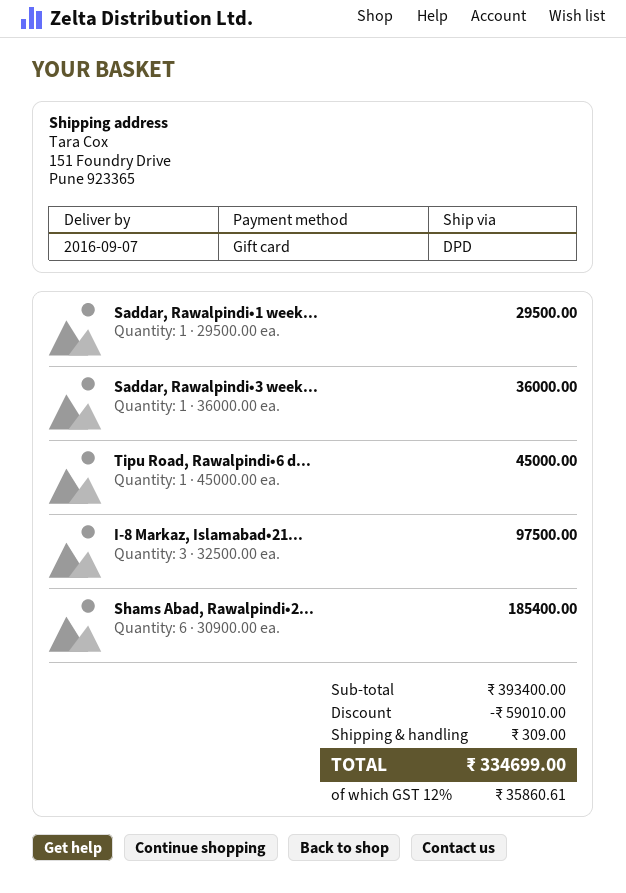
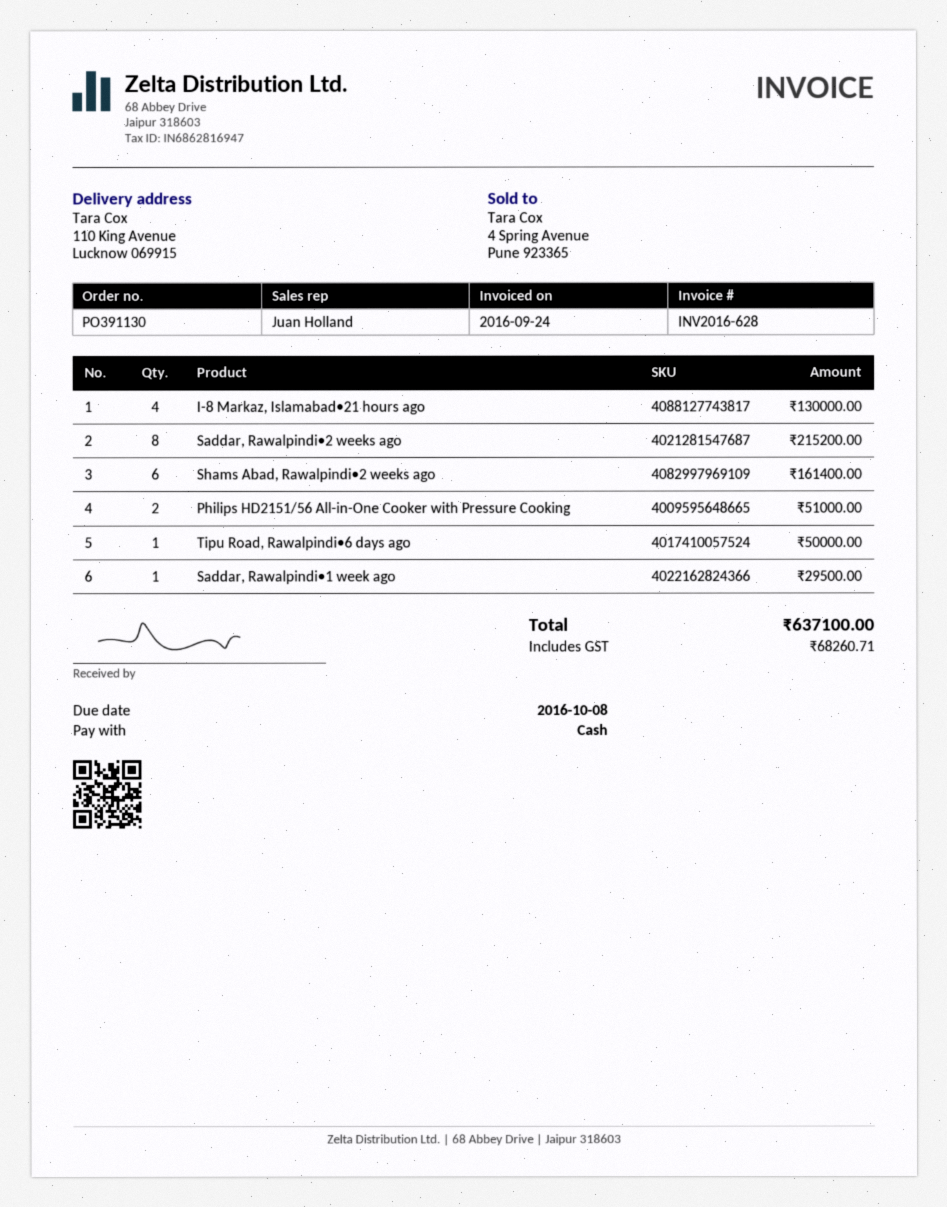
payment method: gift card -> cash
ship to: 151 Foundry Drive, Pune 923365 -> 110 King Avenue, Lucknow 069915
Saddar, Rawalpindi•3 week...: 1 for 36000.00 -> none
Tipu Road, Rawalpindi•6 d...: 1 for 45000.00 -> 1 for 50000.00
I-8 Markaz, Islamabad•21...: 3 for 97500.00 -> 4 for 130000.00
Shams Abad, Rawalpindi•2...: 6 for 185400.00 -> 6 for 161400.00
Saddar, Rawalpindi•2 weeks ago: none -> 8 for 215200.00
Philips HD2151/56 All-in-One Cooker with Pressure Cooking: none -> 2 for 51000.00
discount: 59010.00 -> none
shipping: 309.00 -> none
tax: 35860.61 -> 68260.71
total: 334699.00 -> 637100.00

